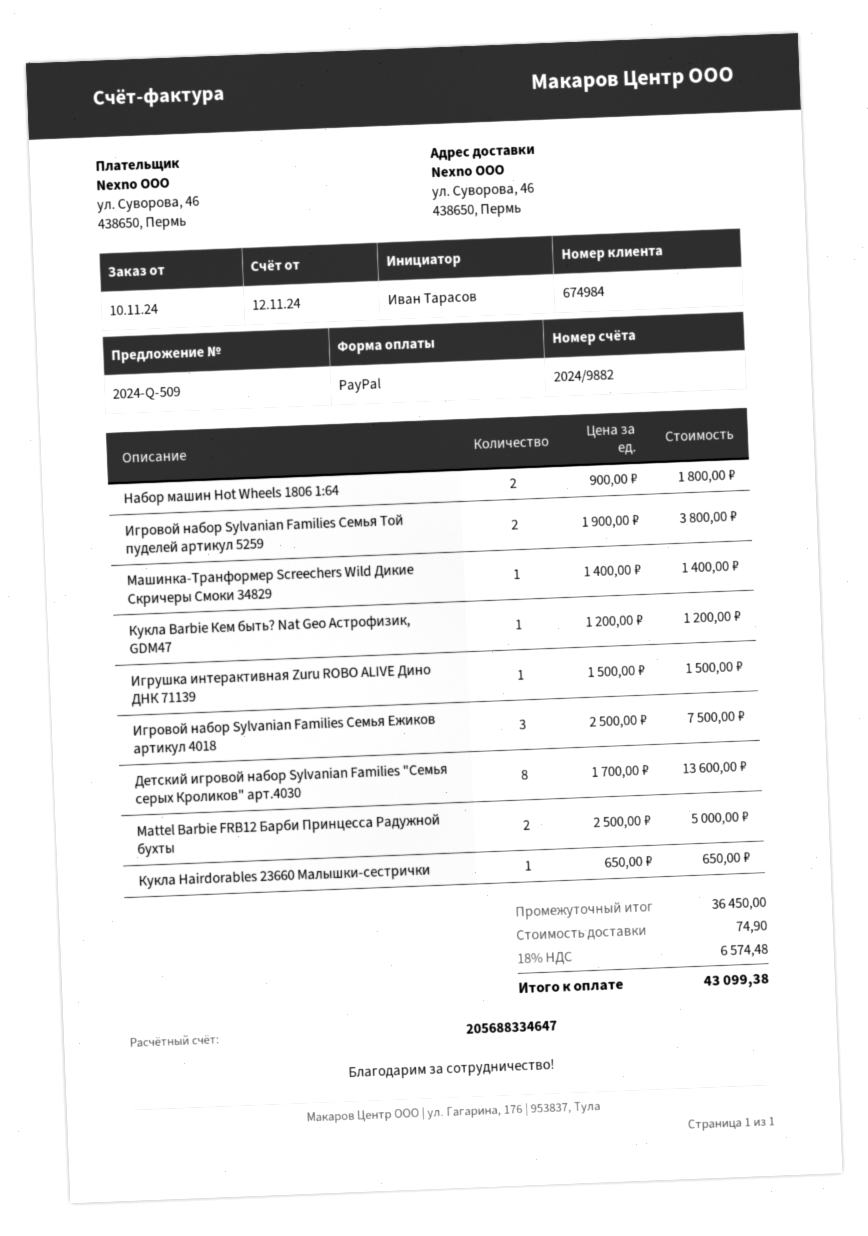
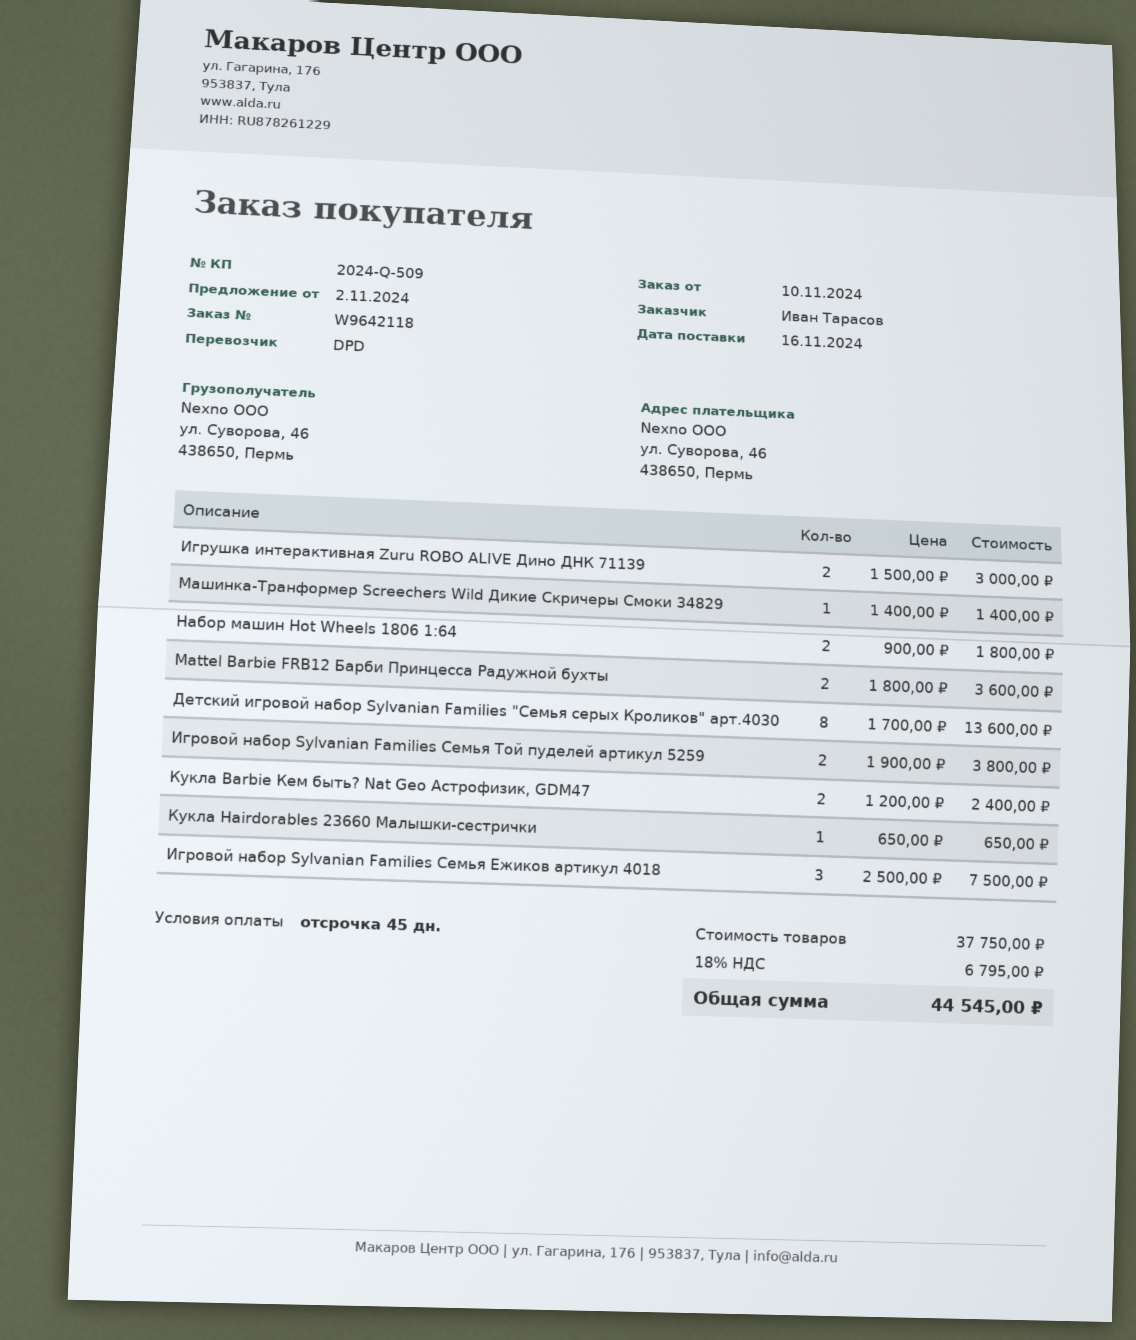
Кукла Barbie Кем быть? Nat Geo Астрофизик, GDM47: 1 x 1200.00 = 1200.00 -> 2 x 1200.00 = 2400.00
Игрушка интерактивная Zuru ROBO ALIVE Дино ДНК 71139: 1 x 1500.00 = 1500.00 -> 2 x 1500.00 = 3000.00
Mattel Barbie FRB12 Барби Принцесса Радужной бухты: 2 x 2500.00 = 5000.00 -> 2 x 1800.00 = 3600.00
subtotal: 36450.00 -> 37750.00
shipping: 74.90 -> none
tax: 18% = 6574.48 -> 18% = 6795.00
total: 43099.38 -> 44545.00

